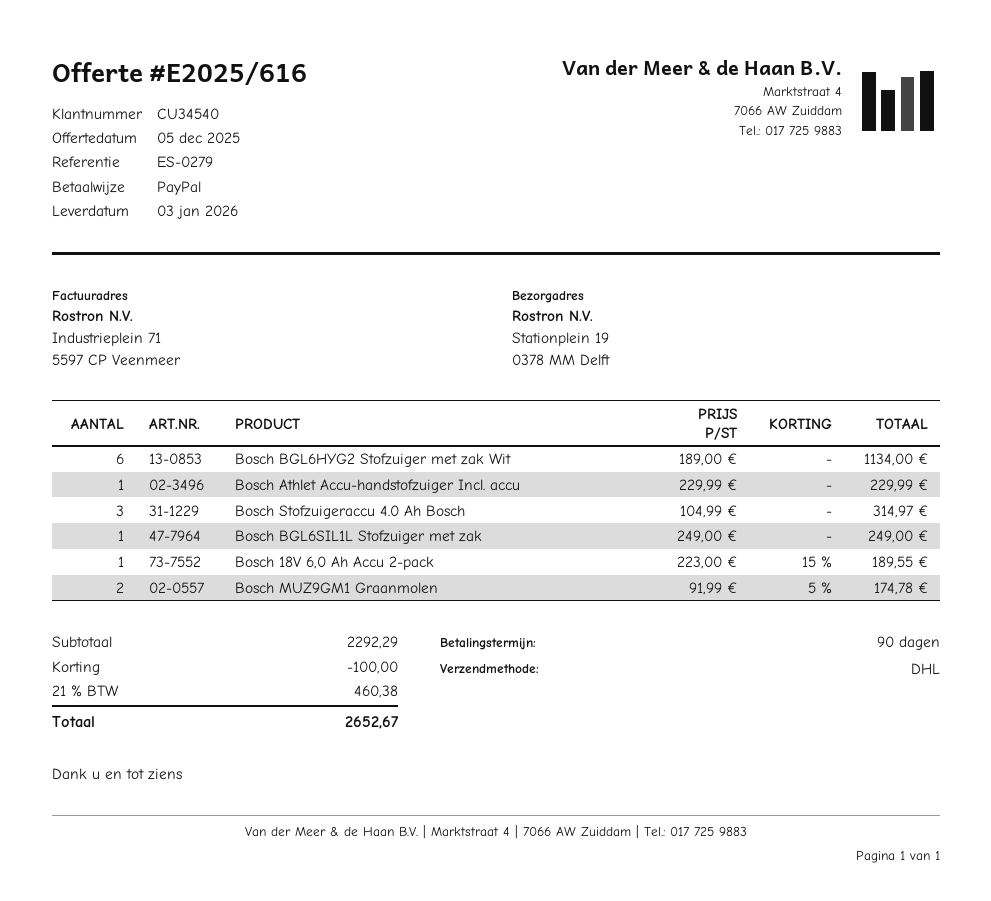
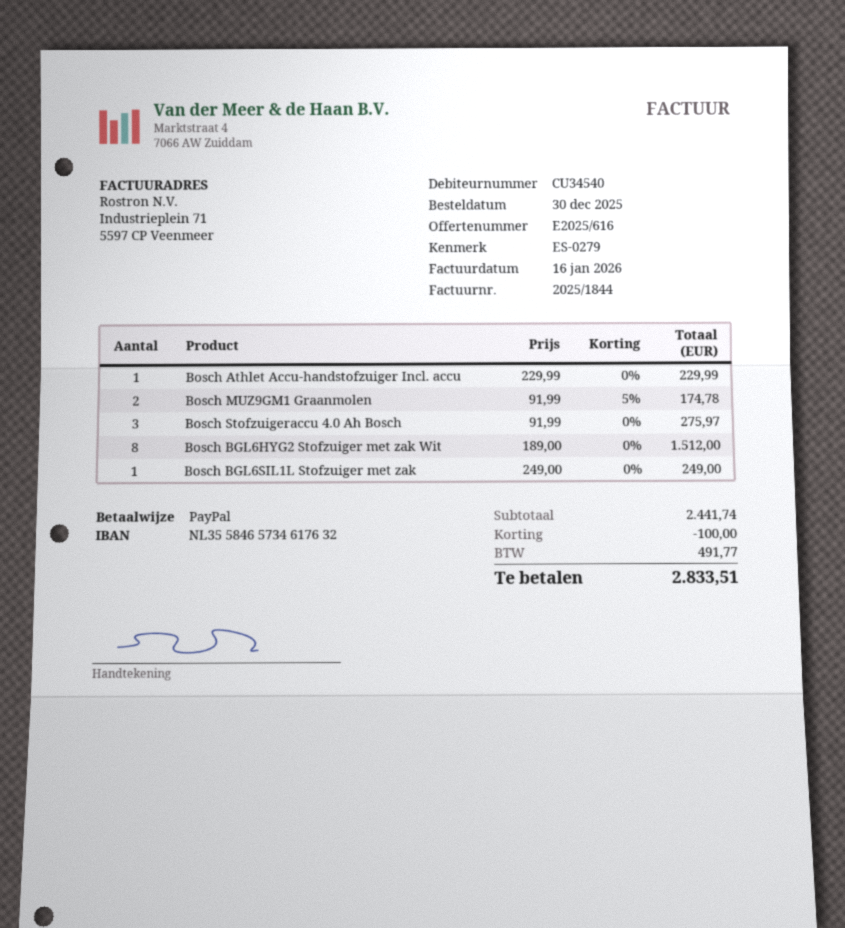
Bosch BGL6HYG2 Stofzuiger met zak Wit: 6 x 189.00 = 1134.00 -> 8 x 189.00 = 1512.00
Bosch Stofzuigeraccu 4.0 Ah Bosch: 3 x 104.99 = 314.97 -> 3 x 91.99 = 275.97
Bosch 18V 6,0 Ah Accu 2-pack: 1 x 223.00 - 15% = 189.55 -> none
subtotal: 2292.29 -> 2441.74
tax: 460.38 -> 491.77
total: 2652.67 -> 2833.51

